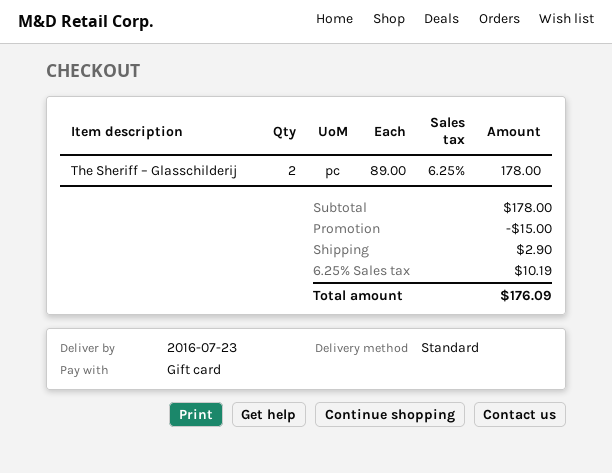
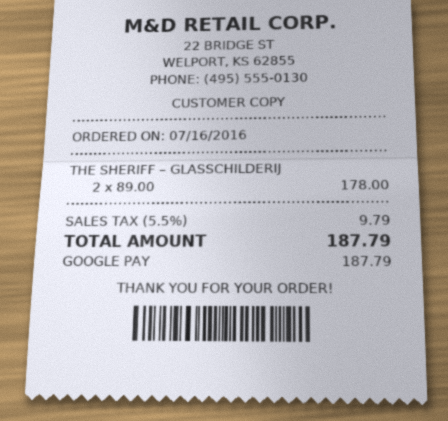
payment method: gift card -> Google Pay
discount: 15.00 -> none
shipping: 2.90 -> none
tax: 6.25% = 10.19 -> 5.5% = 9.79
total: 176.09 -> 187.79

